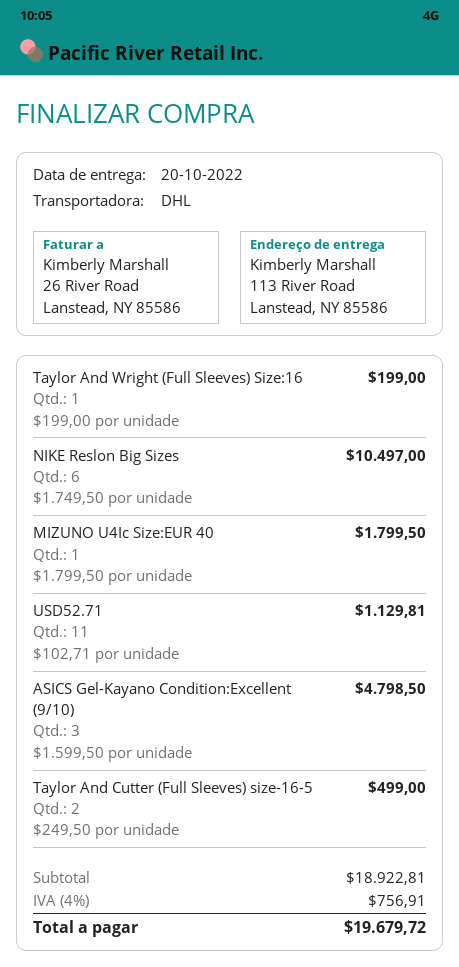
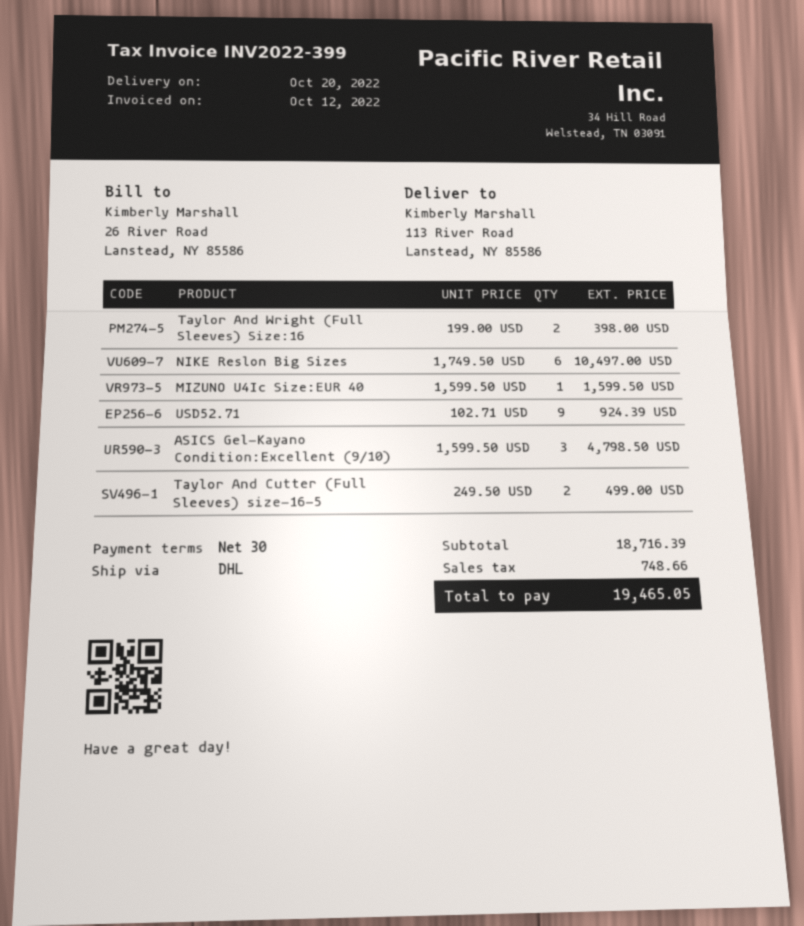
Taylor And Wright (Full Sleeves) Size:16: 1 x 199.00 = 199.00 -> 2 x 199.00 = 398.00
MIZUNO U4Ic Size:EUR 40: 1 x 1799.50 = 1799.50 -> 1 x 1599.50 = 1599.50
USD52.71: 11 x 102.71 = 1129.81 -> 9 x 102.71 = 924.39
subtotal: 18922.81 -> 18716.39
tax: 756.91 -> 748.66
total: 19679.72 -> 19465.05

